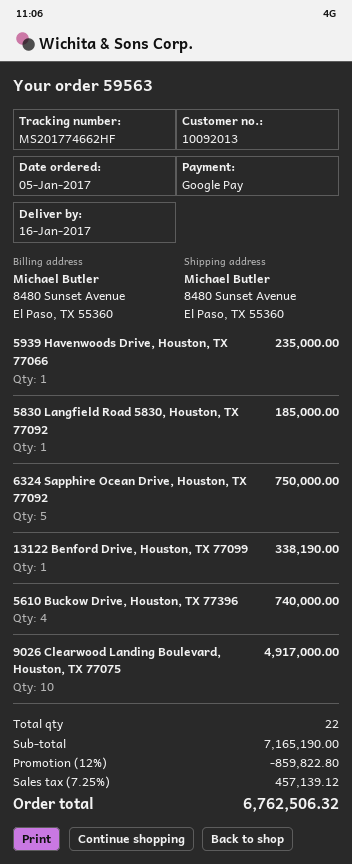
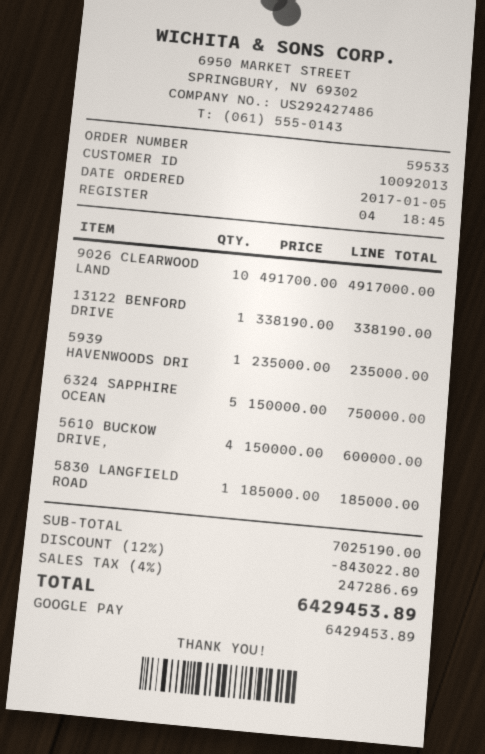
order number: 59563 -> 59533
5610 Buckow Drive, Houston, TX 77396: 4 for 740000.00 -> 4 for 600000.00
subtotal: 7165190.00 -> 7025190.00
discount: 12% = 859822.80 -> 12% = 843022.80
tax: 7.25% = 457139.12 -> 4% = 247286.69
total: 6762506.32 -> 6429453.89

